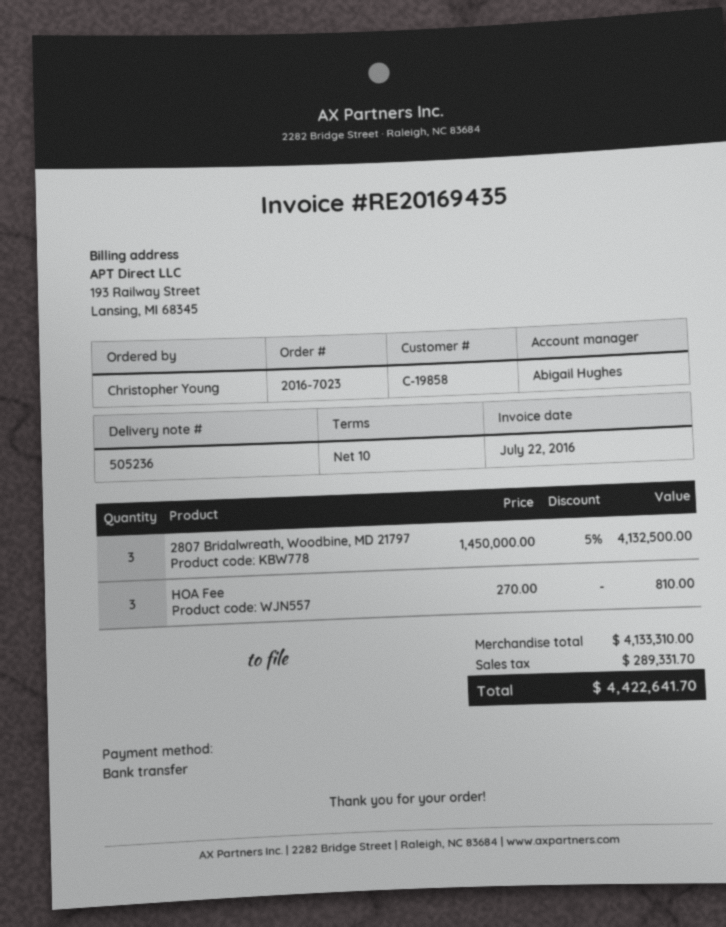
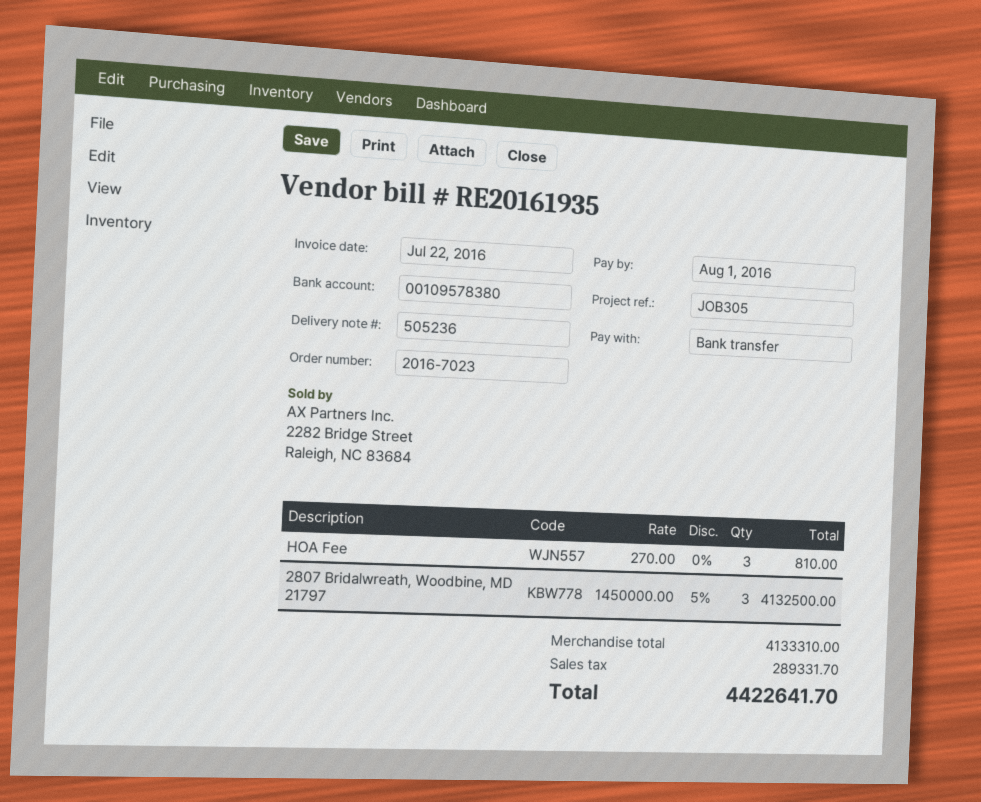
invoice number: RE20169435 -> RE20161935

